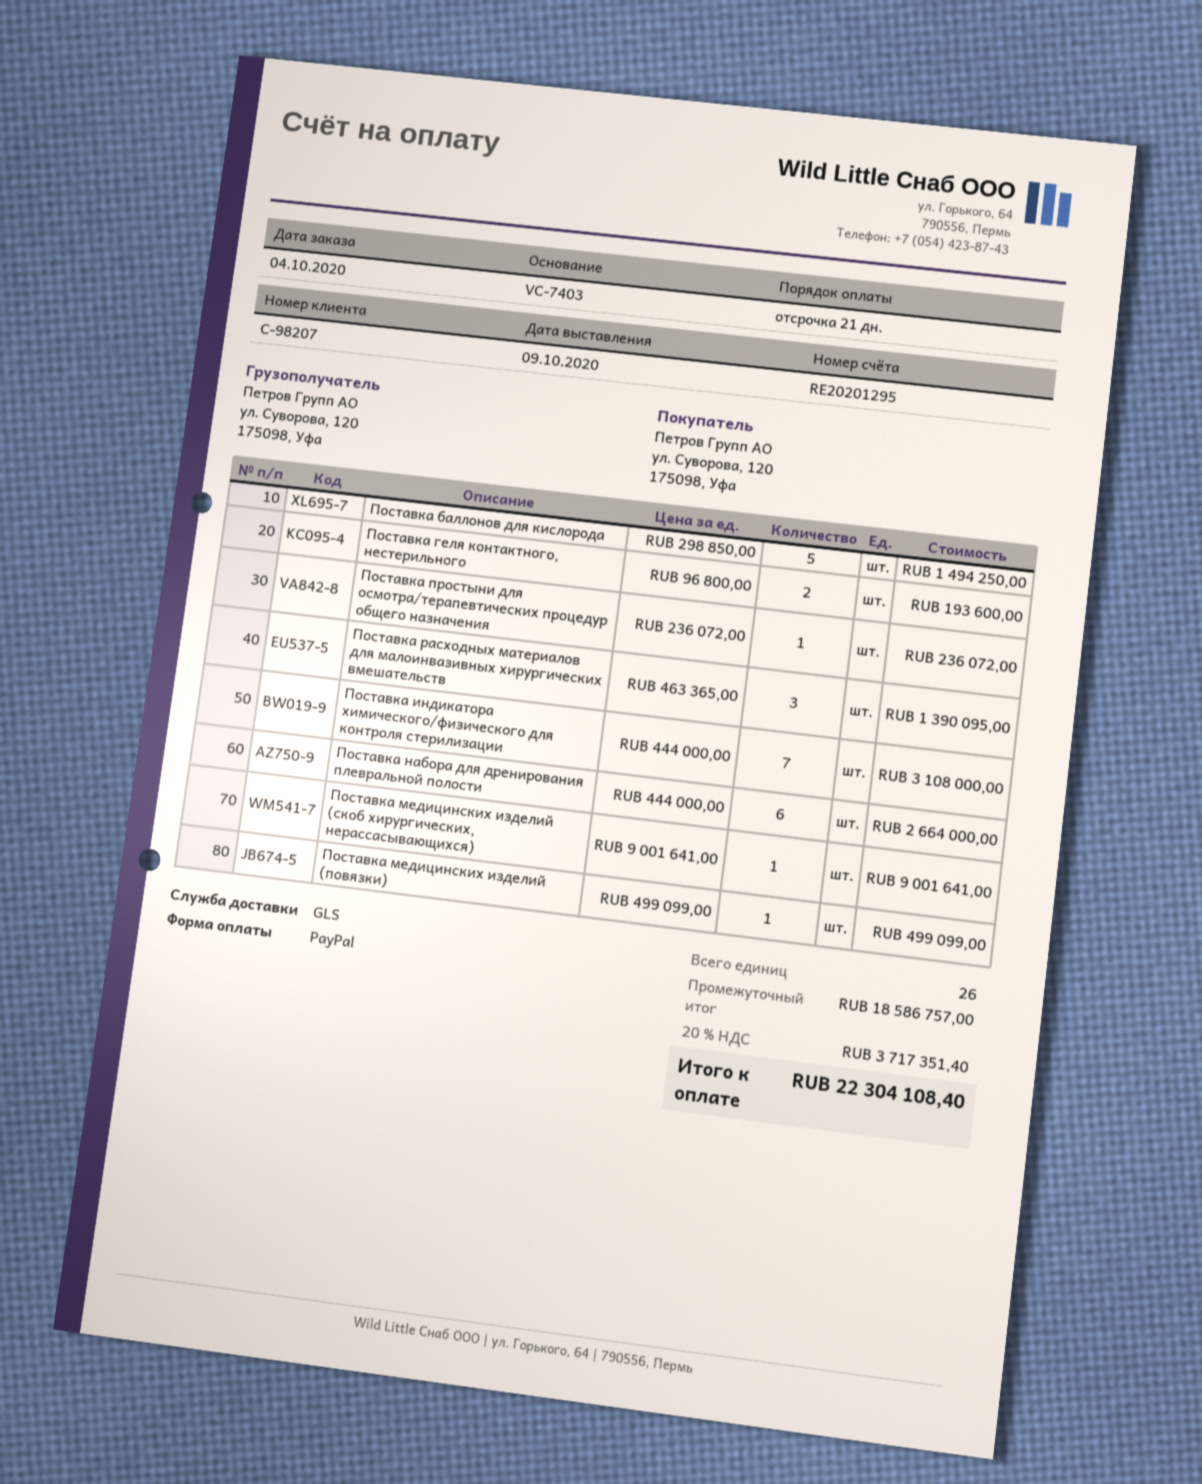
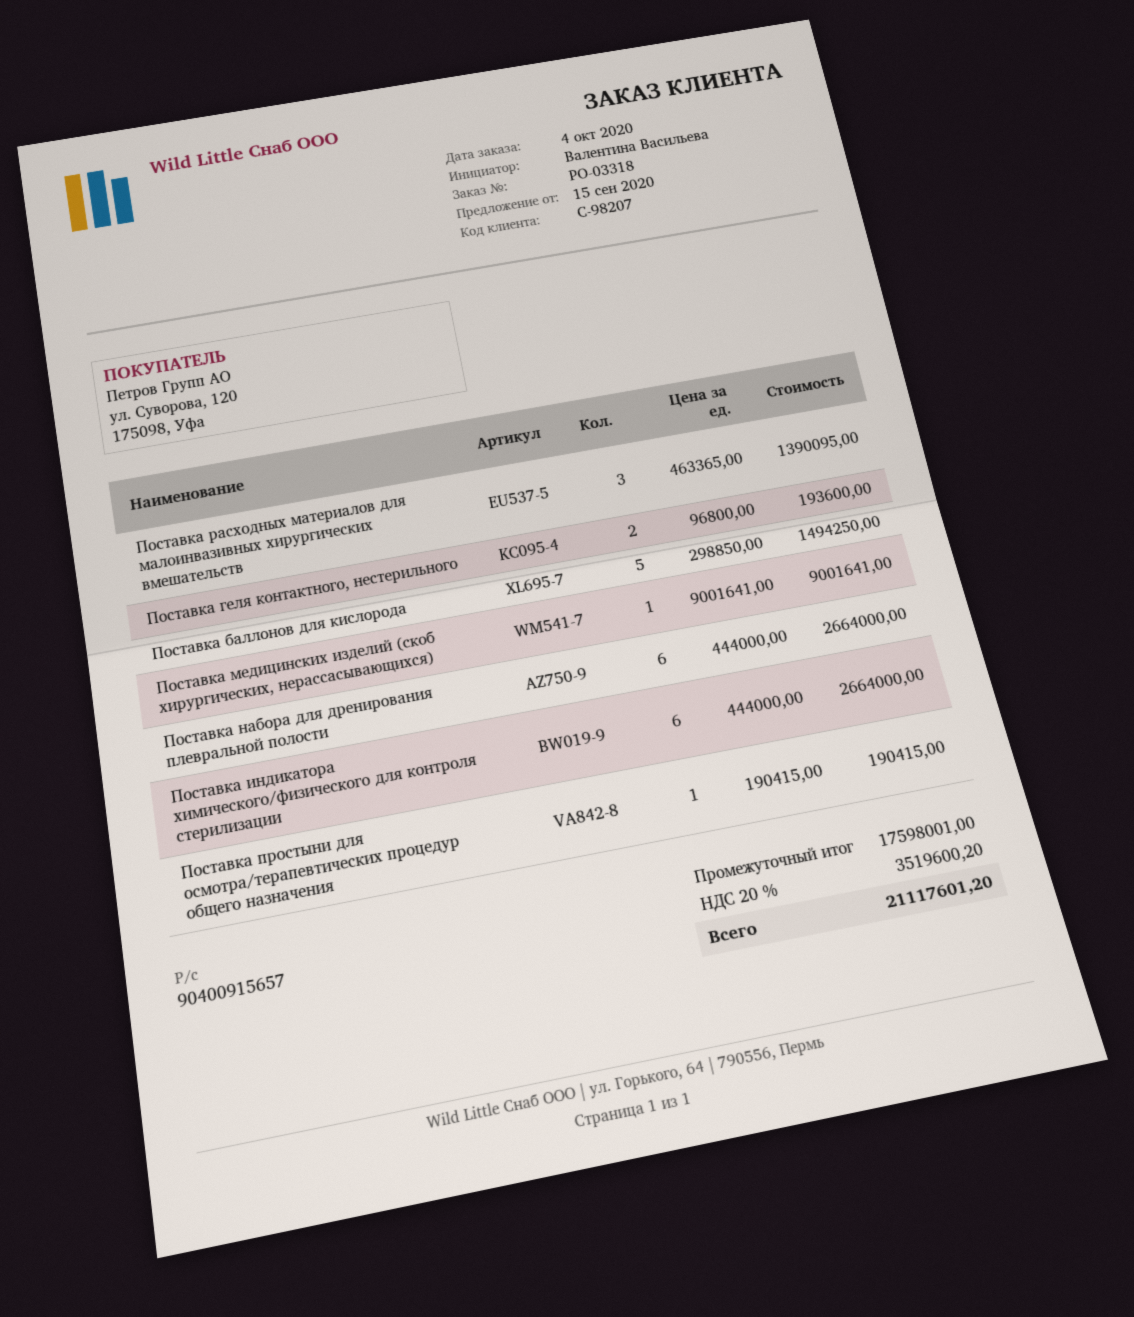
Поставка простыни для осмотра/терапевтических процедур общего назначения: 1 x 236072.00 = 236072.00 -> 1 x 190415.00 = 190415.00
Поставка индикатора химического/физического для контроля стерилизации: 7 x 444000.00 = 3108000.00 -> 6 x 444000.00 = 2664000.00
Поставка медицинских изделий (повязки): 1 x 499099.00 = 499099.00 -> none
subtotal: 18586757.00 -> 17598001.00
tax: 20% = 3717351.40 -> 20% = 3519600.20
total: 22304108.40 -> 21117601.20

